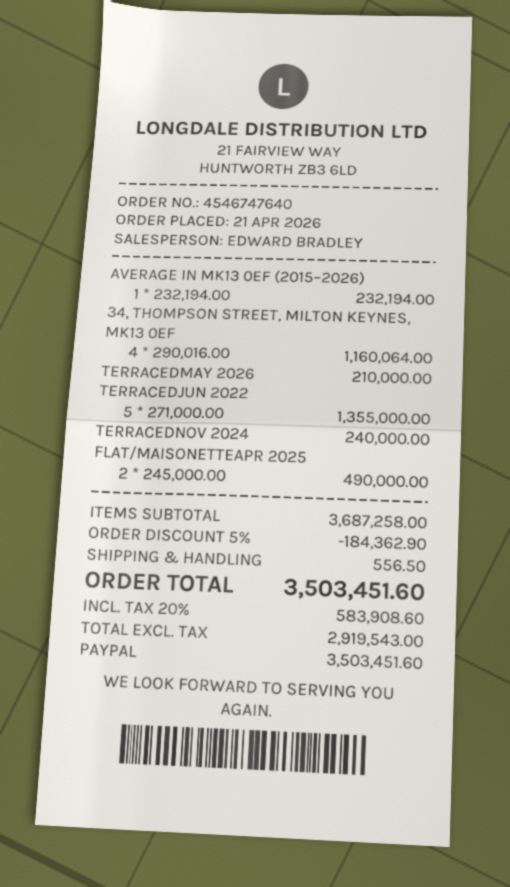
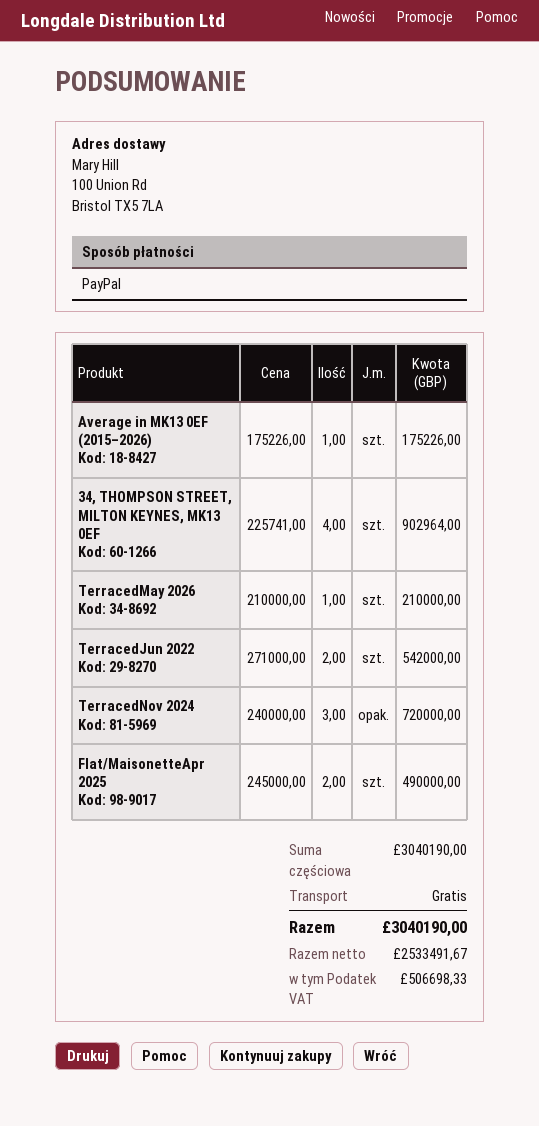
AVERAGE IN MK13 0EF (2015–2026): 1 x 232194.00 = 232194.00 -> 1 x 175226.00 = 175226.00
34, THOMPSON STREET, MILTON KEYNES, MK13 0EF: 4 x 290016.00 = 1160064.00 -> 4 x 225741.00 = 902964.00
TERRACEDJUN 2022: 5 x 271000.00 = 1355000.00 -> 2 x 271000.00 = 542000.00
TERRACEDNOV 2024: 1 x 240000.00 = 240000.00 -> 3 x 240000.00 = 720000.00
subtotal: 3687258.00 -> 3040190.00
discount: 5% = 184362.90 -> none
shipping: 556.50 -> 0.00
net: 2919543.00 -> 2533491.67
tax: 583908.60 -> 506698.33
total: 3503451.60 -> 3040190.00

